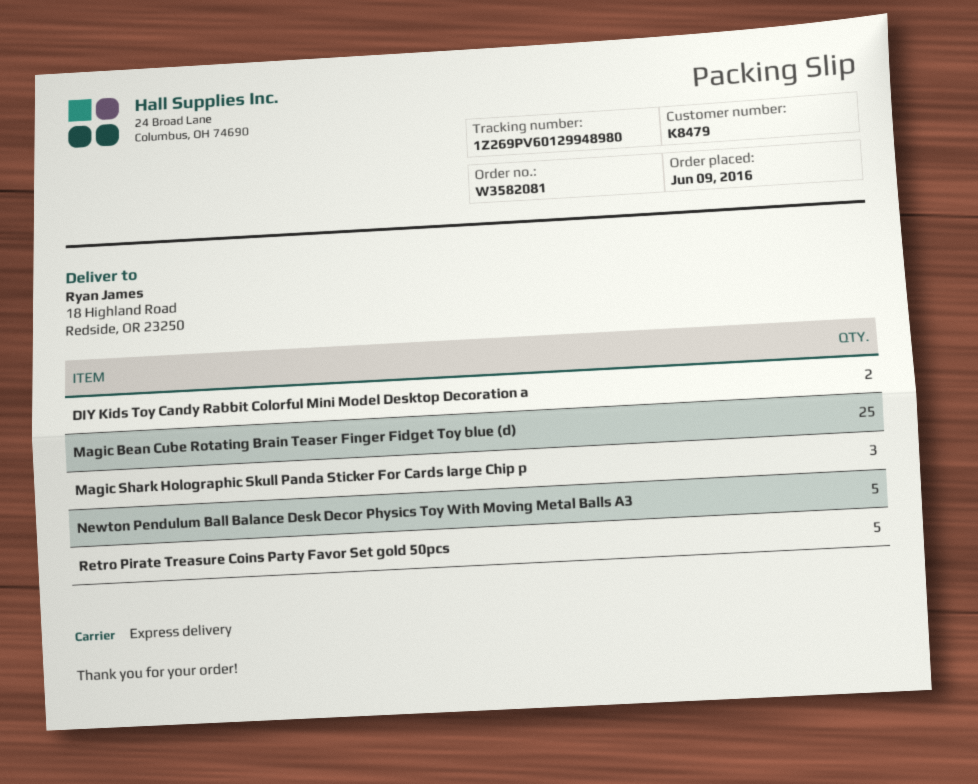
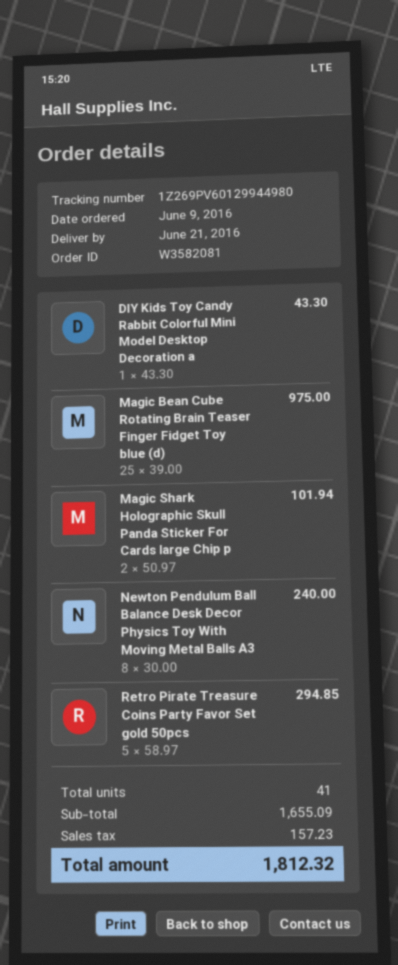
tracking number: 1Z269PV60129948980 -> 1Z269PV60129944980
DIY Kids Toy Candy Rabbit Colorful Mini Model Desktop Decoration a: 2 -> 1
Magic Shark Holographic Skull Panda Sticker For Cards large Chip p: 3 -> 2
Newton Pendulum Ball Balance Desk Decor Physics Toy With Moving Metal Balls A3: 5 -> 8

